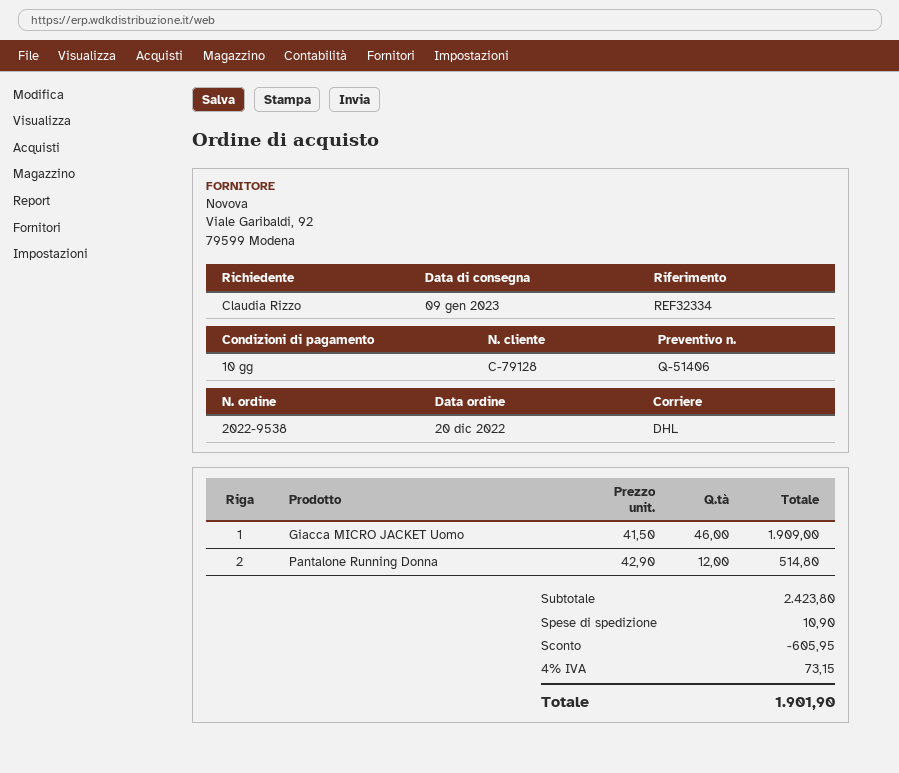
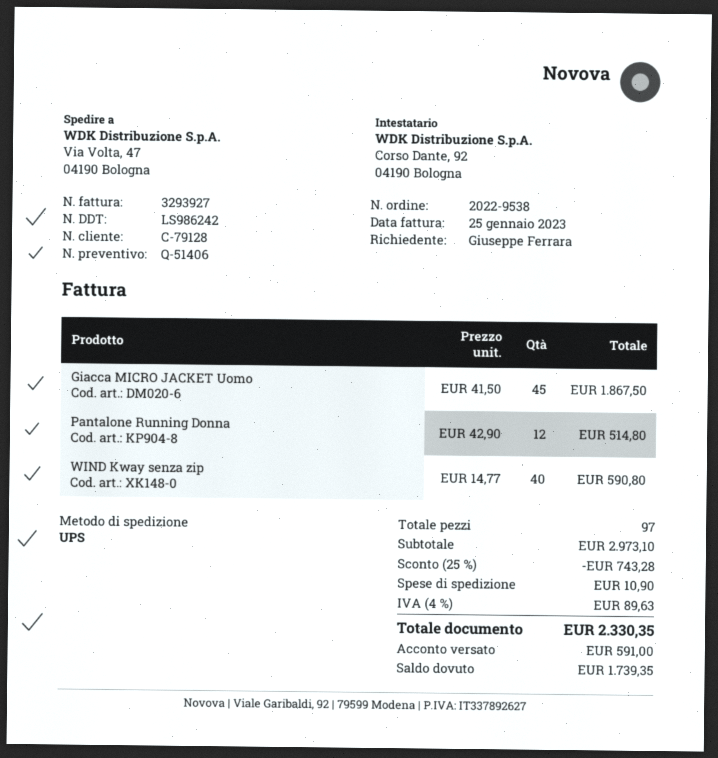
ordered by: Claudia Rizzo -> Giuseppe Ferrara
shipping method: DHL -> UPS
Giacca MICRO JACKET Uomo: 46 x 41.50 = 1909.00 -> 45 x 41.50 = 1867.50
WIND Kway senza zip: none -> 40 x 14.77 = 590.80
subtotal: 2423.80 -> 2973.10
discount: 605.95 -> 743.28
tax: 4% = 73.15 -> 4% = 89.63
total: 1901.90 -> 2330.35

